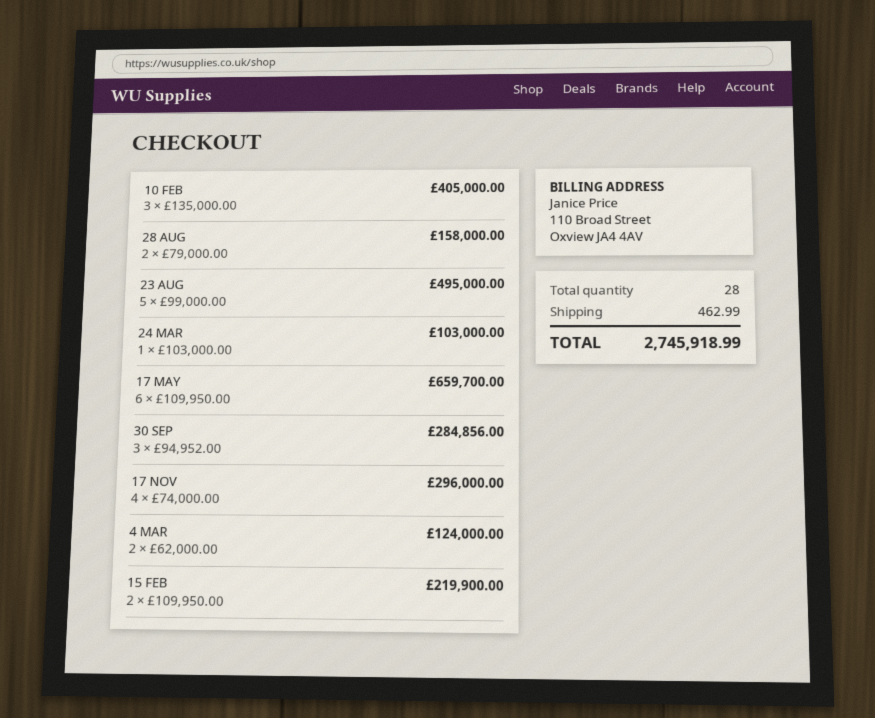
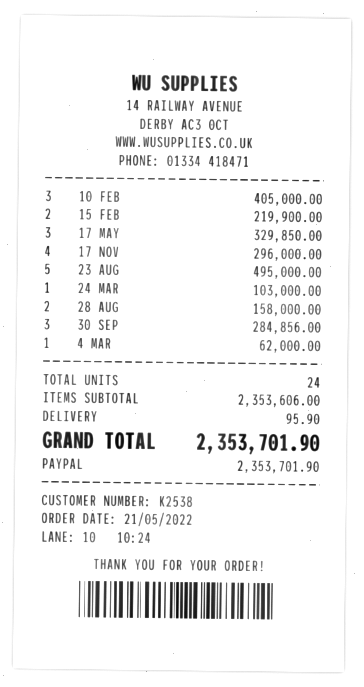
17 MAY: 6 for 659700.00 -> 3 for 329850.00
4 MAR: 2 for 124000.00 -> 1 for 62000.00
total quantity: 28 -> 24
shipping: 462.99 -> 95.90
total: 2745918.99 -> 2353701.90

